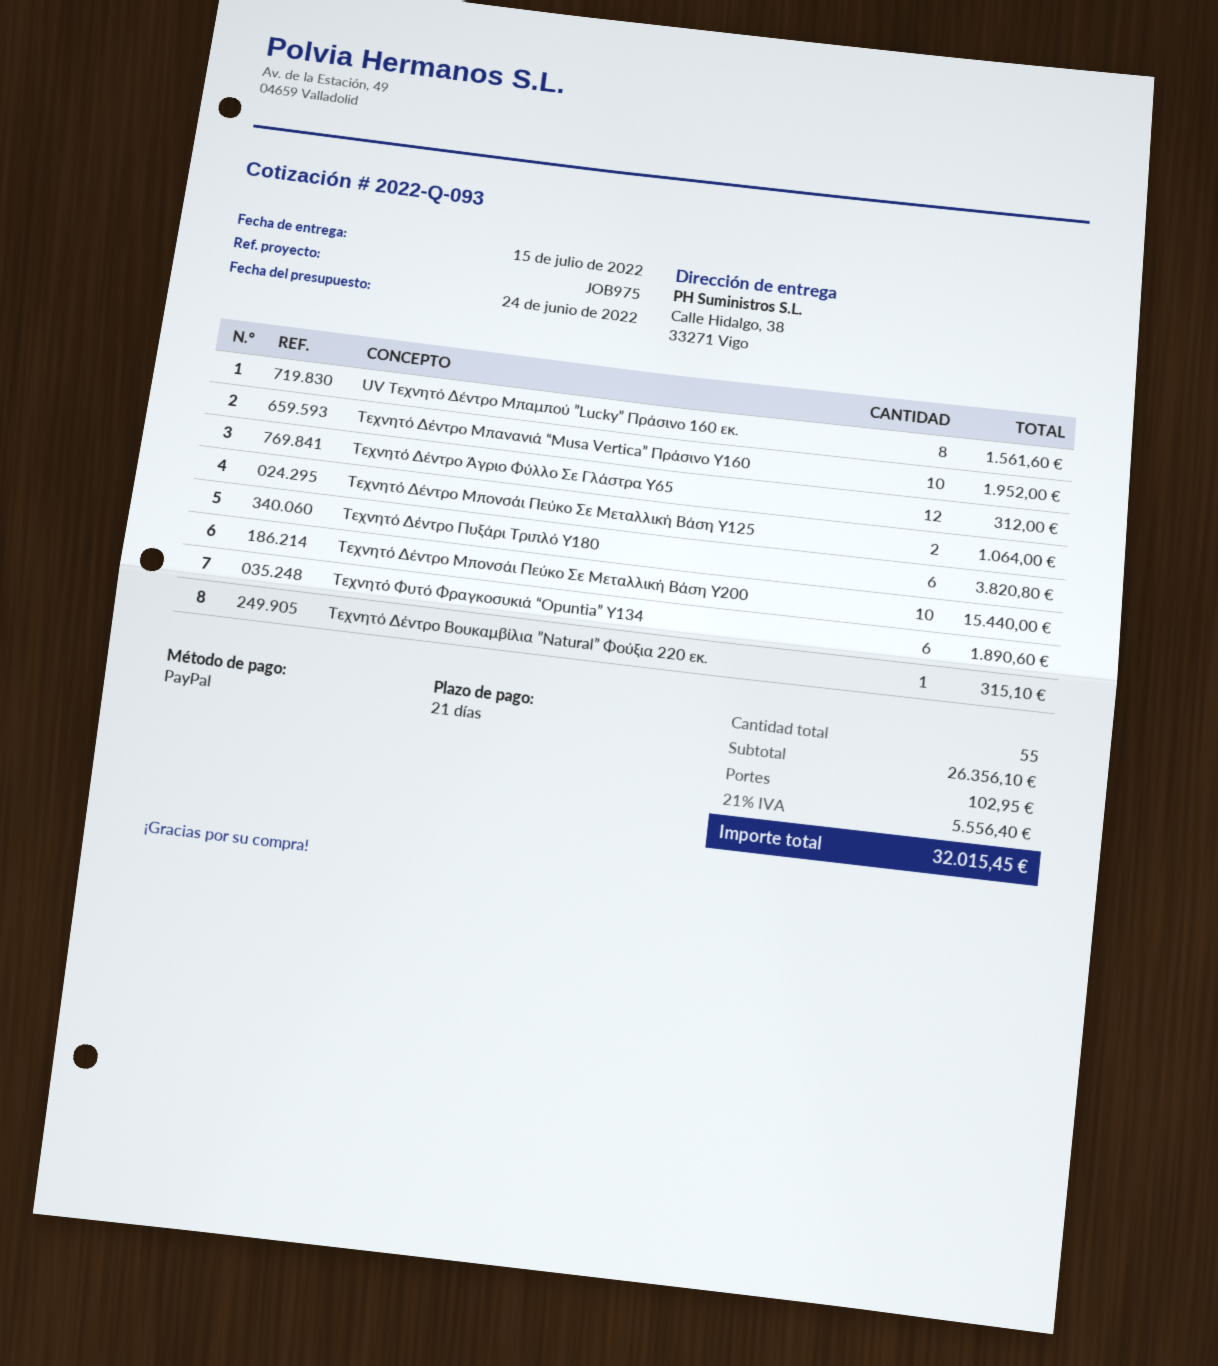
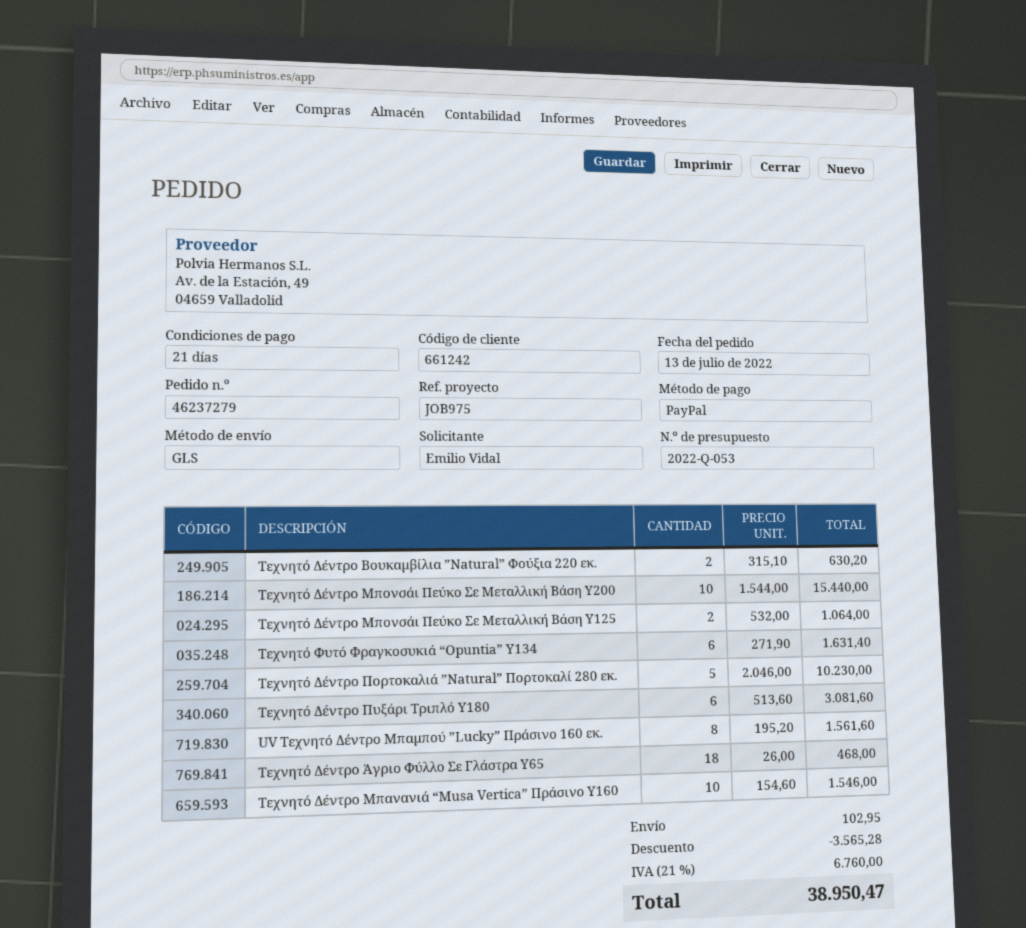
quote number: 2022-Q-093 -> 2022-Q-053
Τεχνητό Δέντρο Μπανανιά “Musa Vertica” Πράσινο Υ160: 10 for 1952.00 -> 10 for 1546.00
Τεχνητό Δέντρο Άγριο Φύλλο Σε Γλάστρα Y65: 12 for 312.00 -> 18 for 468.00
Τεχνητό Δέντρο Πυξάρι Τριπλό Υ180: 6 for 3820.80 -> 6 for 3081.60
Τεχνητό Φυτό Φραγκοσυκιά “Opuntia” Υ134: 6 for 1890.60 -> 6 for 1631.40
Τεχνητό Δέντρο Βουκαμβίλια ”Natural” Φούξια 220 εκ.: 1 for 315.10 -> 2 for 630.20
Τεχνητό Δέντρο Πορτοκαλιά ”Natural” Πορτοκαλί 280 εκ.: none -> 5 for 10230.00
discount: none -> 3565.28
tax: 21% = 5556.40 -> 21% = 6760.00
total: 32015.45 -> 38950.47

